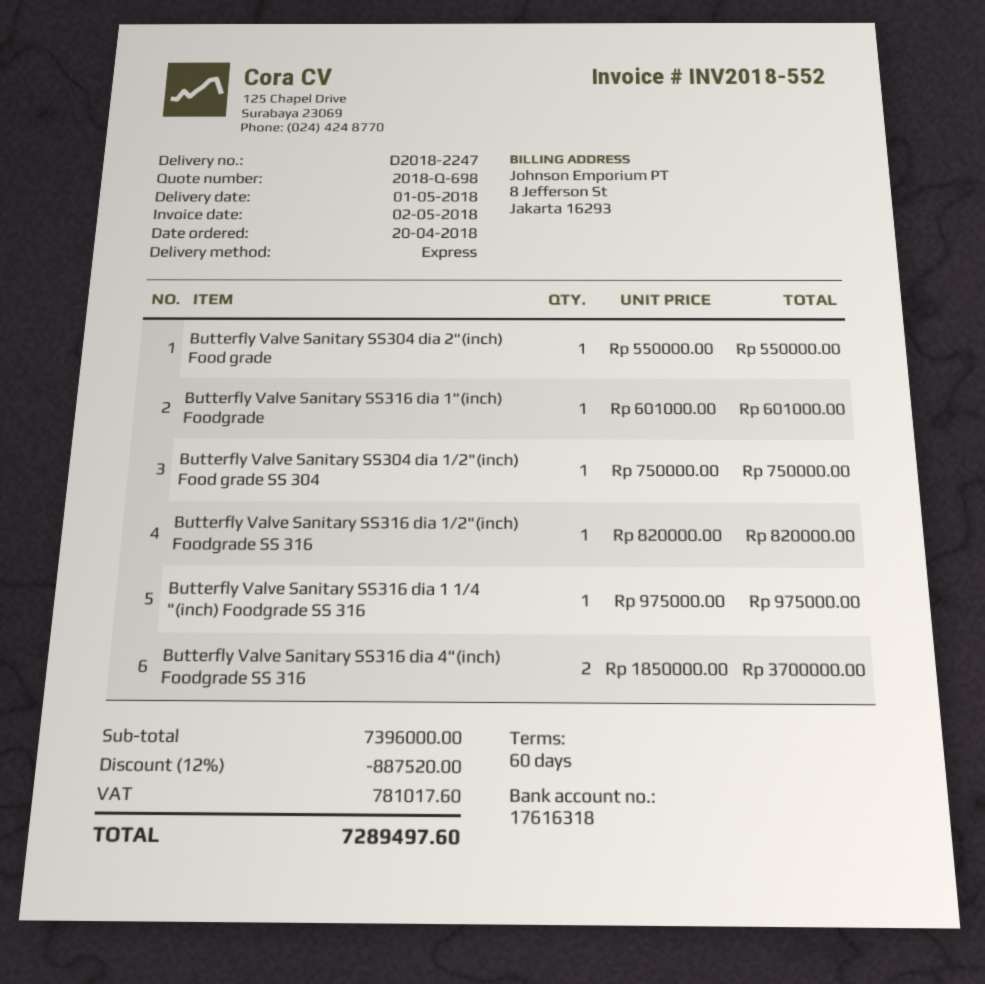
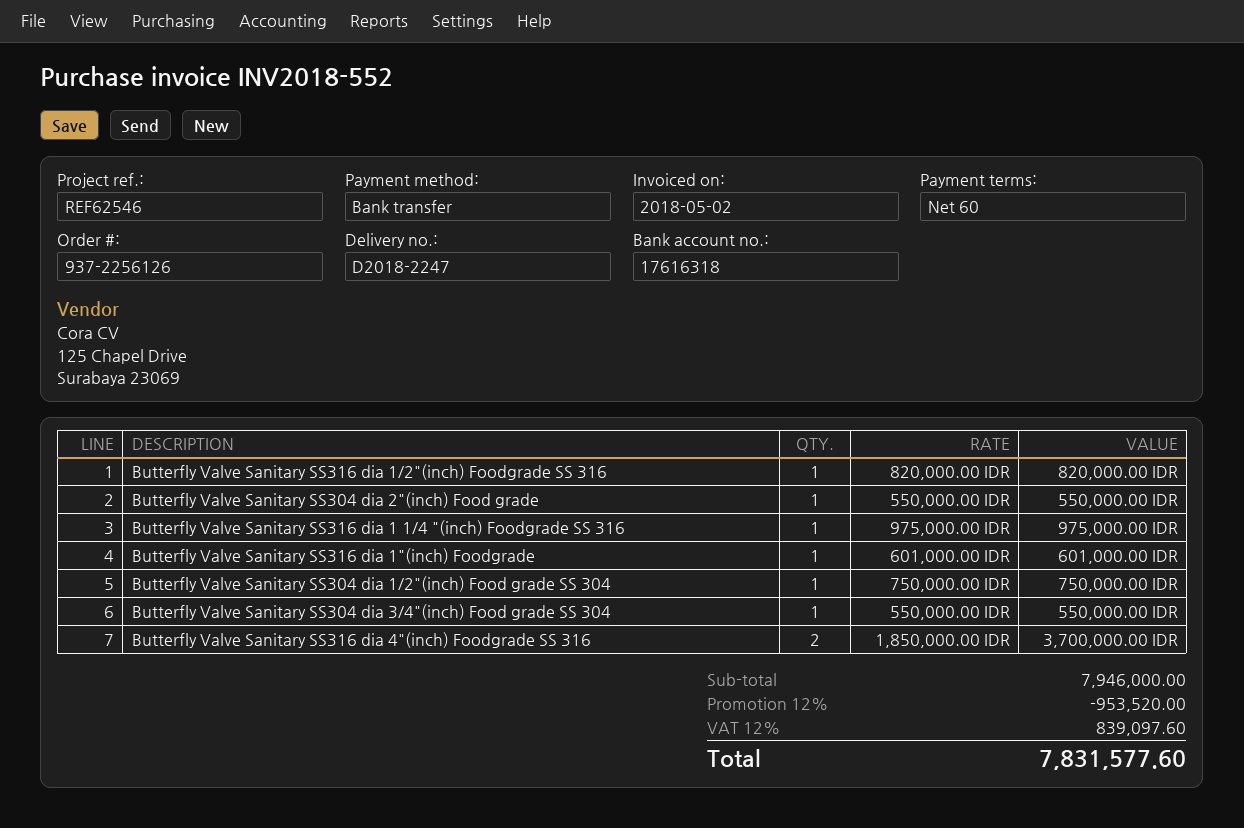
Butterfly Valve Sanitary SS304 dia 3/4"(inch) Food grade SS 304: none -> 1 x 550000.00 = 550000.00
subtotal: 7396000.00 -> 7946000.00
discount: 12% = 887520.00 -> 12% = 953520.00
tax: 781017.60 -> 839097.60
total: 7289497.60 -> 7831577.60

